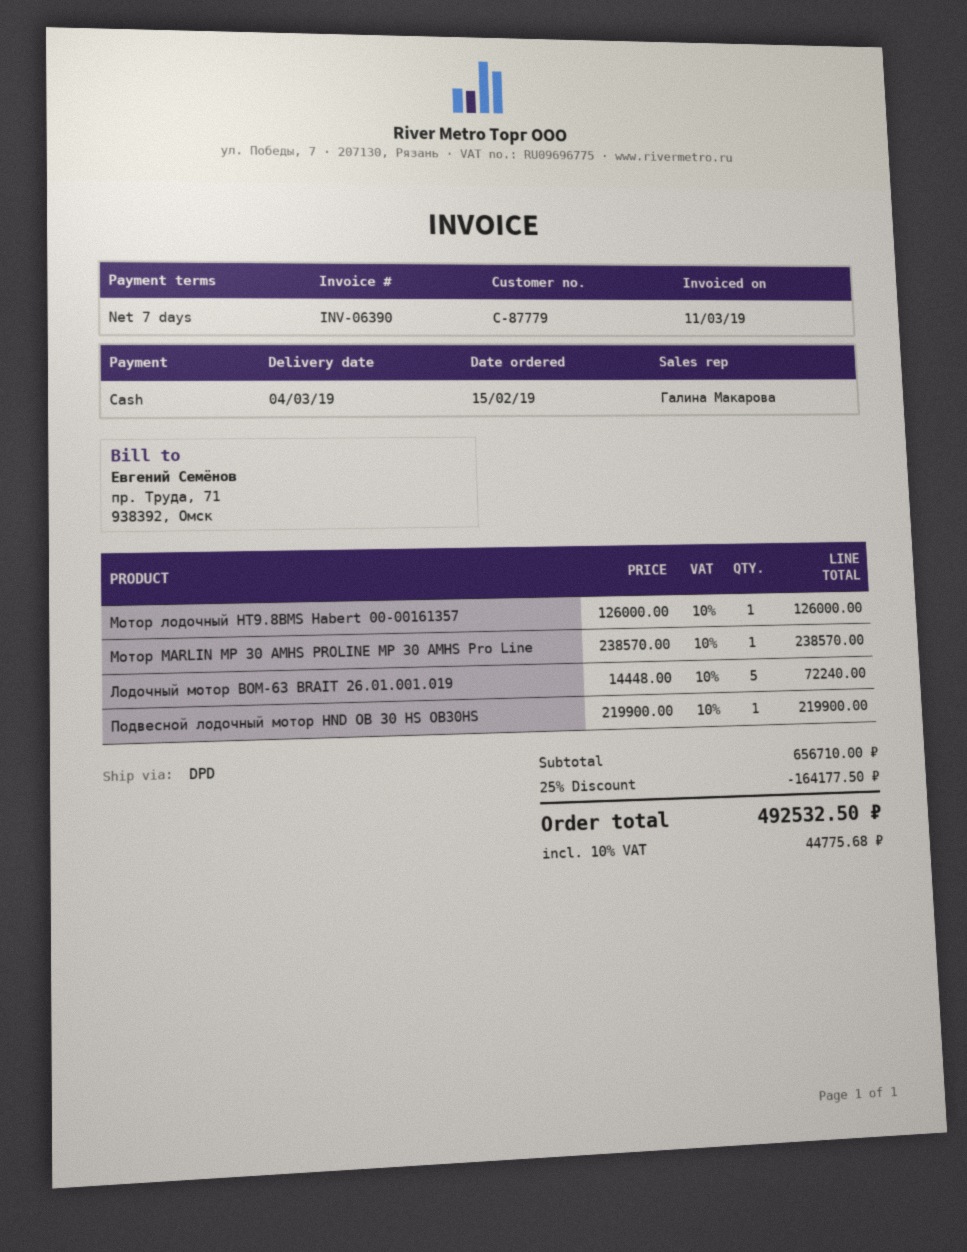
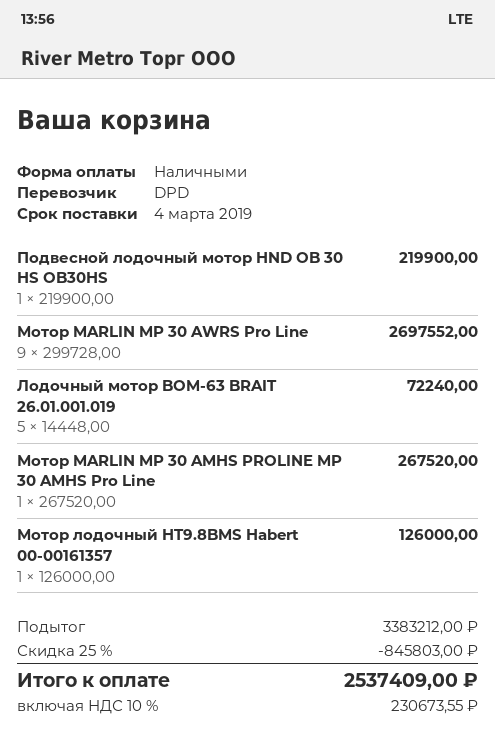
Мотор MARLIN MP 30 AMHS PROLINE MP 30 AMHS Pro Line: 1 x 238570.00 = 238570.00 -> 1 x 267520.00 = 267520.00
Мотор MARLIN MP 30 AWRS Pro Line: none -> 9 x 299728.00 = 2697552.00
subtotal: 656710.00 -> 3383212.00
discount: 25% = 164177.50 -> 25% = 845803.00
tax: 10% = 44775.68 -> 10% = 230673.55
total: 492532.50 -> 2537409.00

